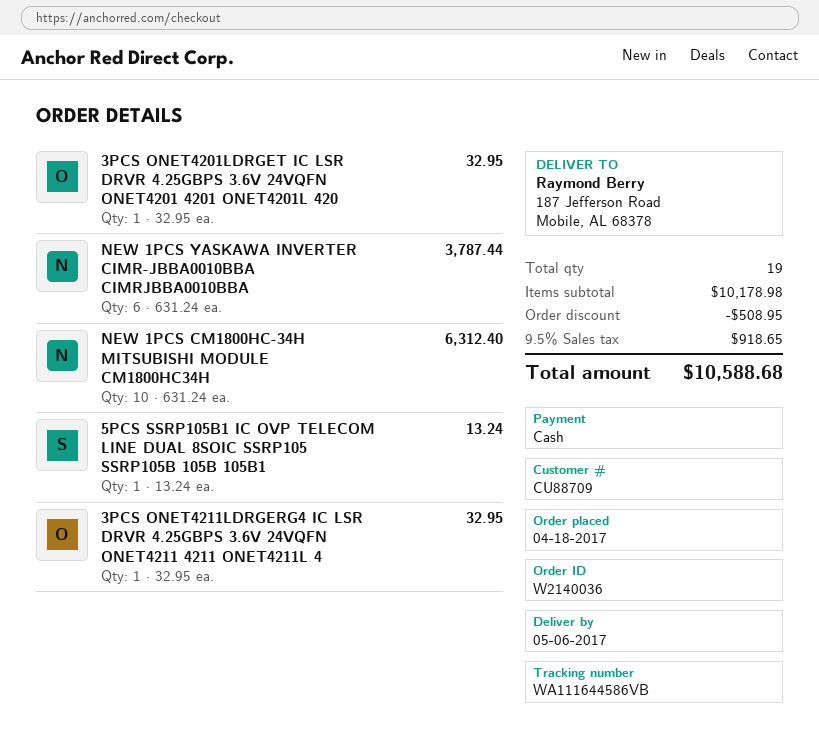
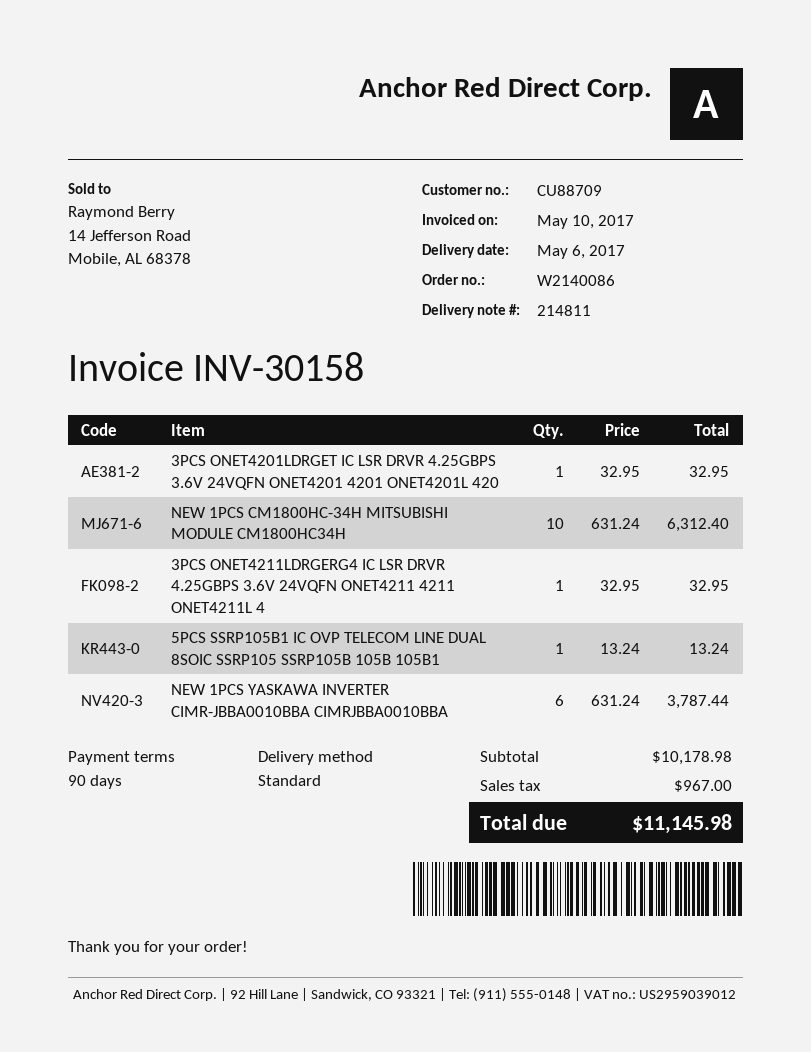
order number: W2140036 -> W2140086
discount: 508.95 -> none
tax: 918.65 -> 967.00
total: 10588.68 -> 11145.98

